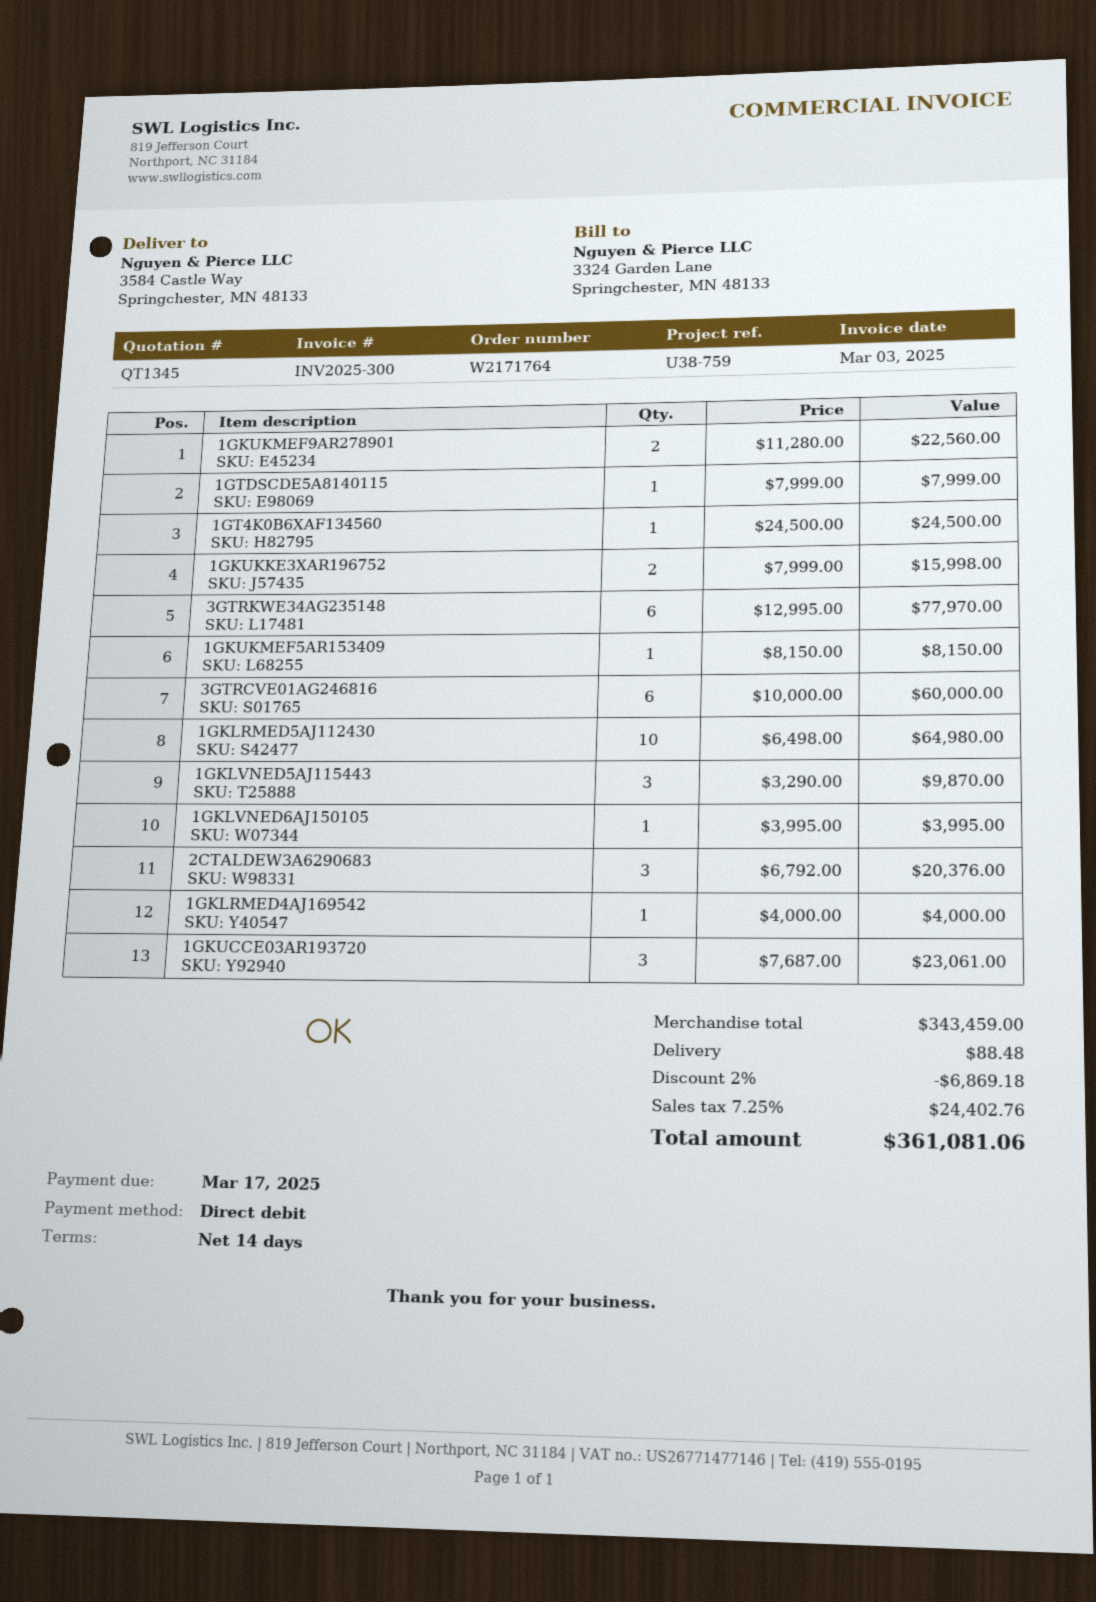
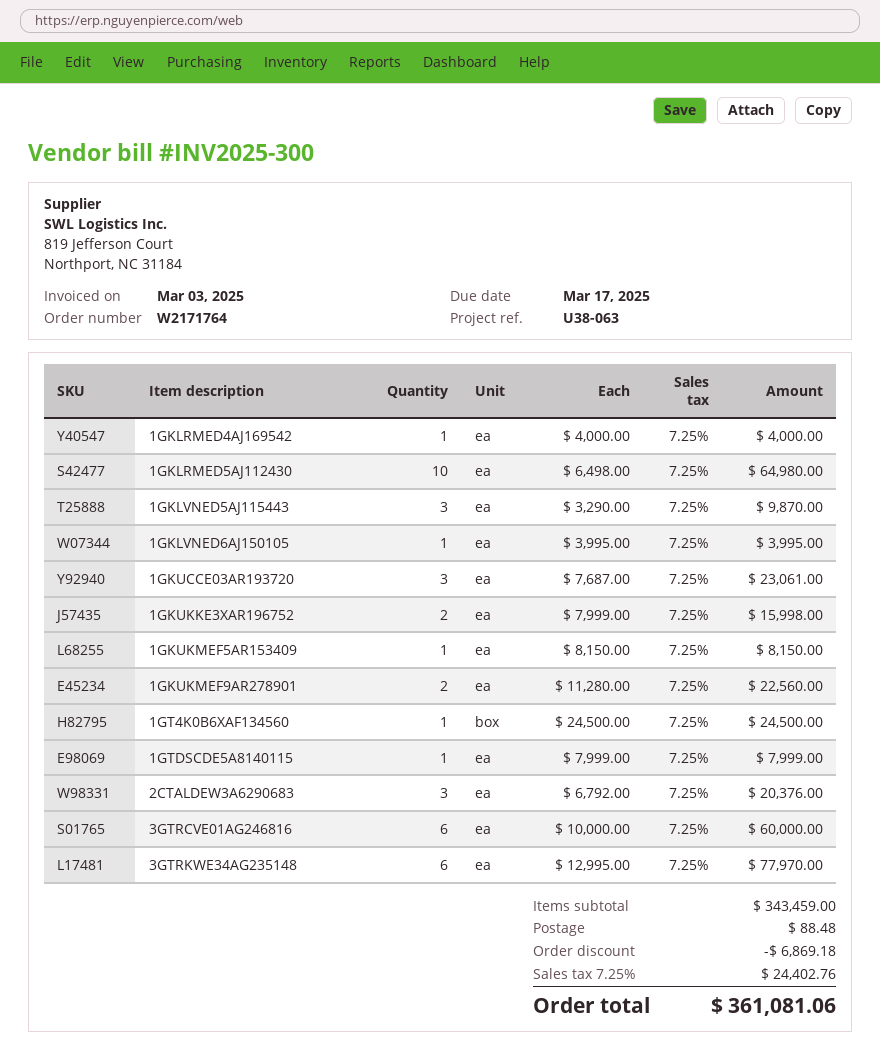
reference: U38-759 -> U38-063

